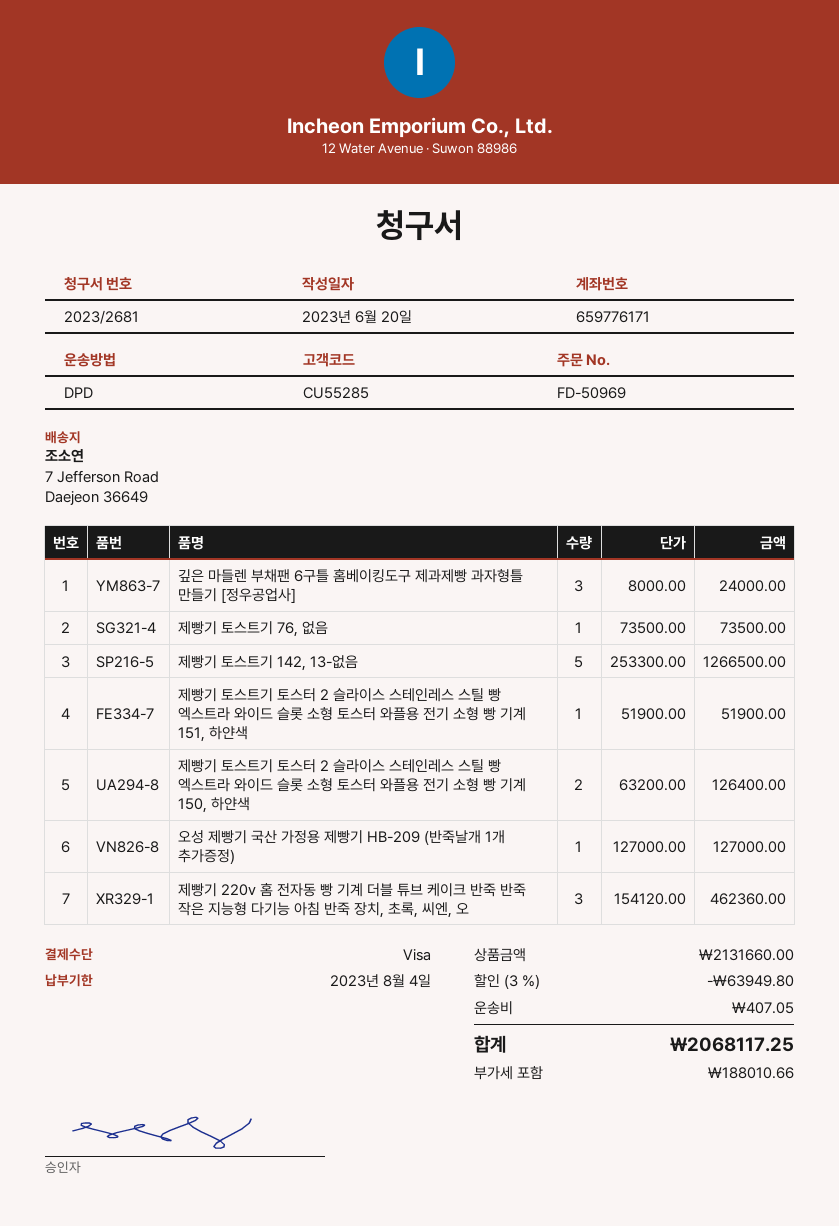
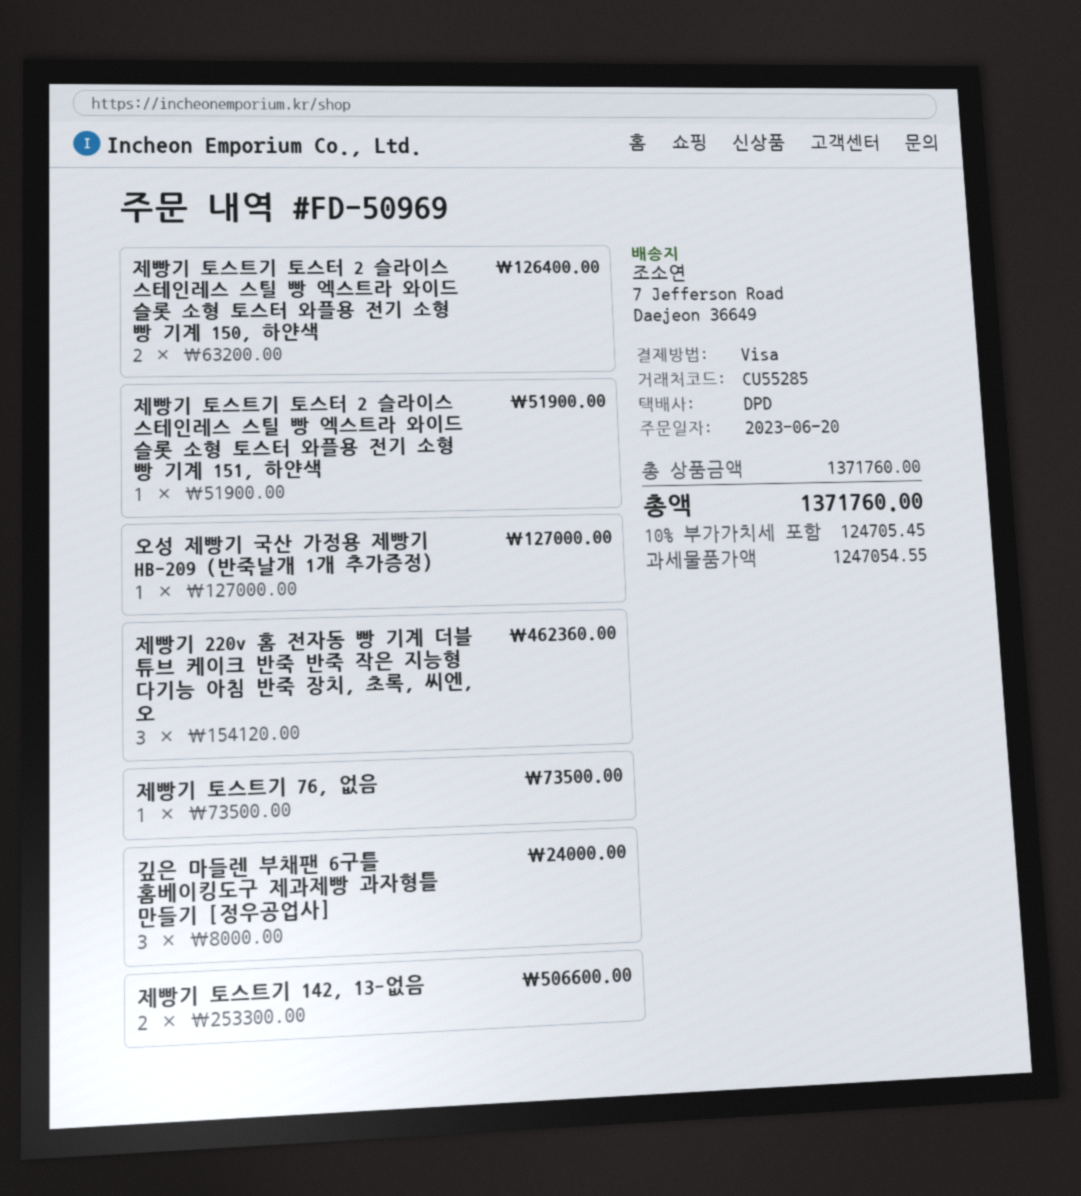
제빵기 토스트기 142, 13-없음: 5 x 253300.00 = 1266500.00 -> 2 x 253300.00 = 506600.00
subtotal: 2131660.00 -> 1371760.00
discount: 3% = 63949.80 -> none
shipping: 407.05 -> none
tax: 188010.66 -> 124705.45
total: 2068117.25 -> 1371760.00

